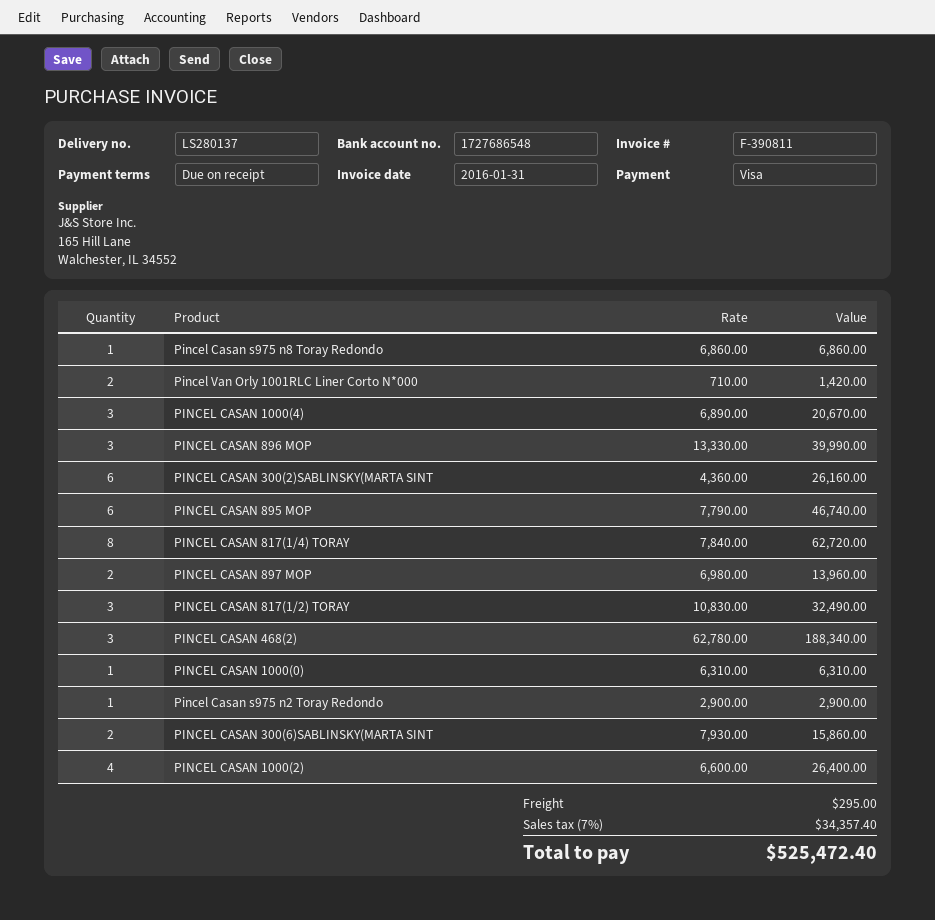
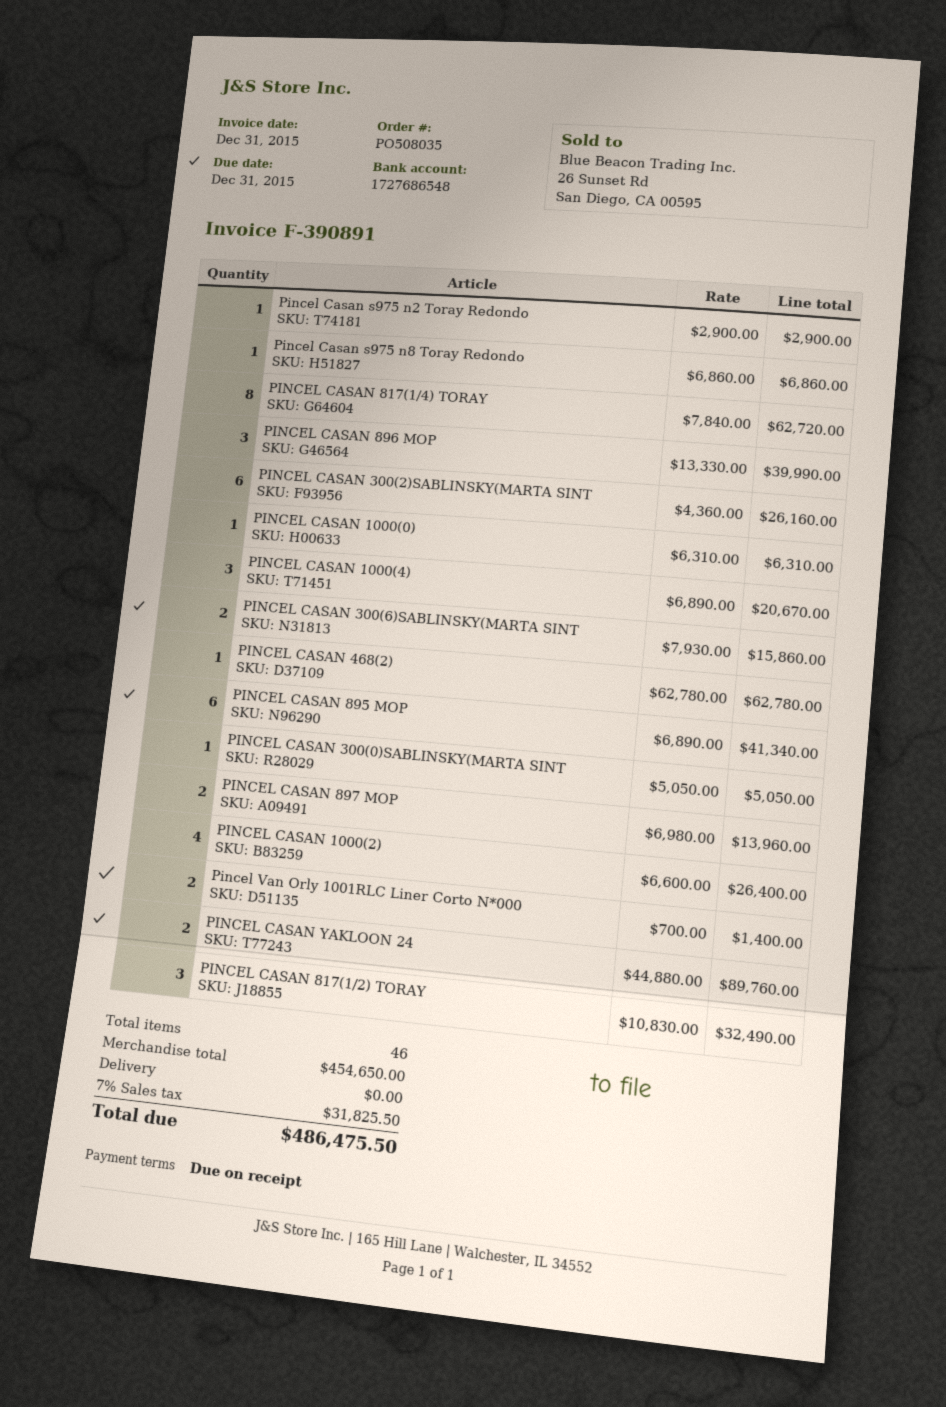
invoice number: F-390811 -> F-390891
invoice date: 2016-01-31 -> 2015-12-31
Pincel Van Orly 1001RLC Liner Corto N*000: 2 x 710.00 = 1420.00 -> 2 x 700.00 = 1400.00
PINCEL CASAN 895 MOP: 6 x 7790.00 = 46740.00 -> 6 x 6890.00 = 41340.00
PINCEL CASAN 468(2): 3 x 62780.00 = 188340.00 -> 1 x 62780.00 = 62780.00
PINCEL CASAN 300(0)SABLINSKY(MARTA SINT: none -> 1 x 5050.00 = 5050.00
PINCEL CASAN YAKLOON 24: none -> 2 x 44880.00 = 89760.00
shipping: 295.00 -> 0.00
tax: 7% = 34357.40 -> 7% = 31825.50
total: 525472.40 -> 486475.50

